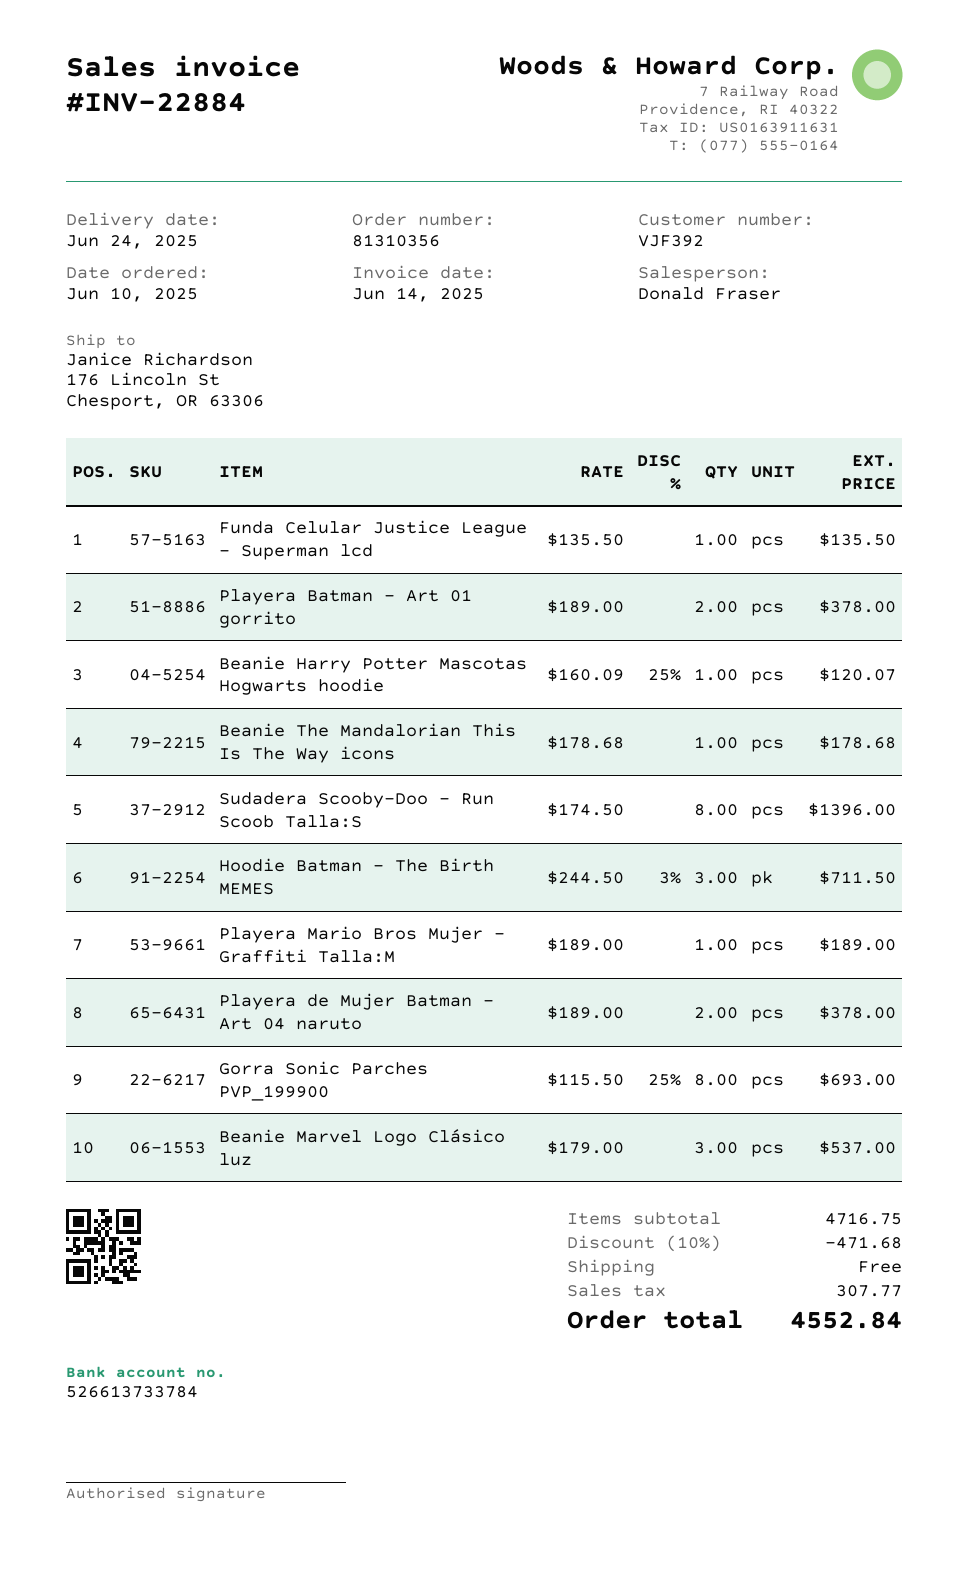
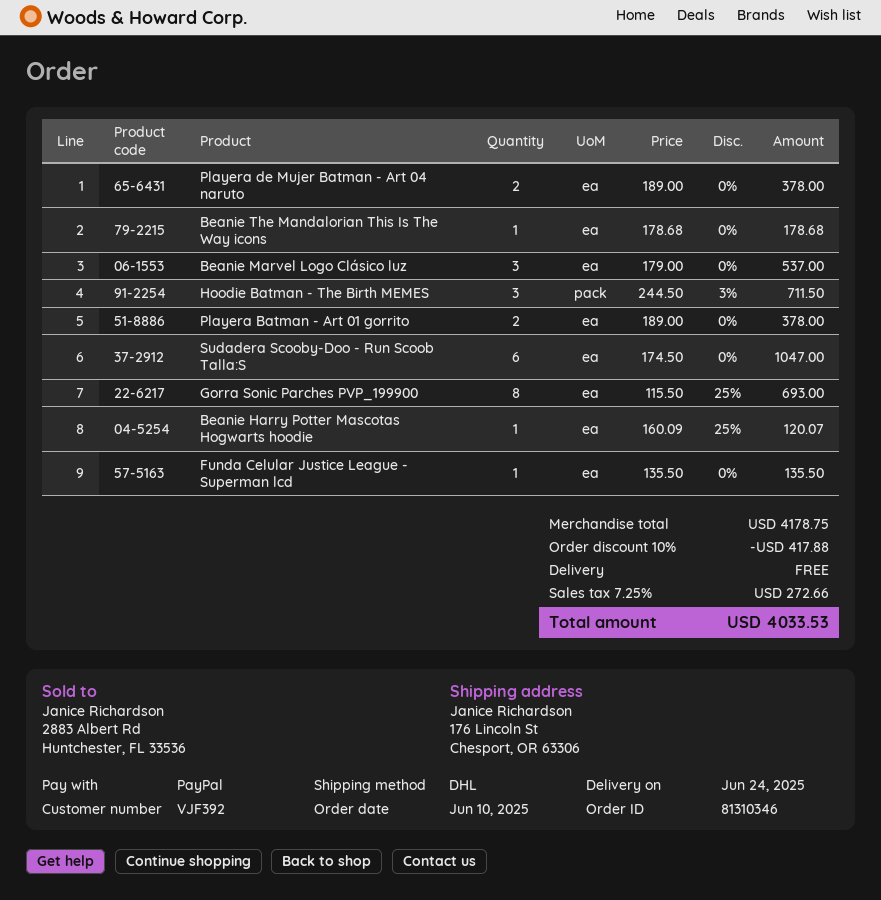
order number: 81310356 -> 81310346
Sudadera Scooby-Doo - Run Scoob Talla:S: 8 x 174.50 = 1396.00 -> 6 x 174.50 = 1047.00
Playera Mario Bros Mujer - Graffiti Talla:M: 1 x 189.00 = 189.00 -> none
subtotal: 4716.75 -> 4178.75
discount: 10% = 471.68 -> 10% = 417.88
tax: 307.77 -> 272.66
total: 4552.84 -> 4033.53

